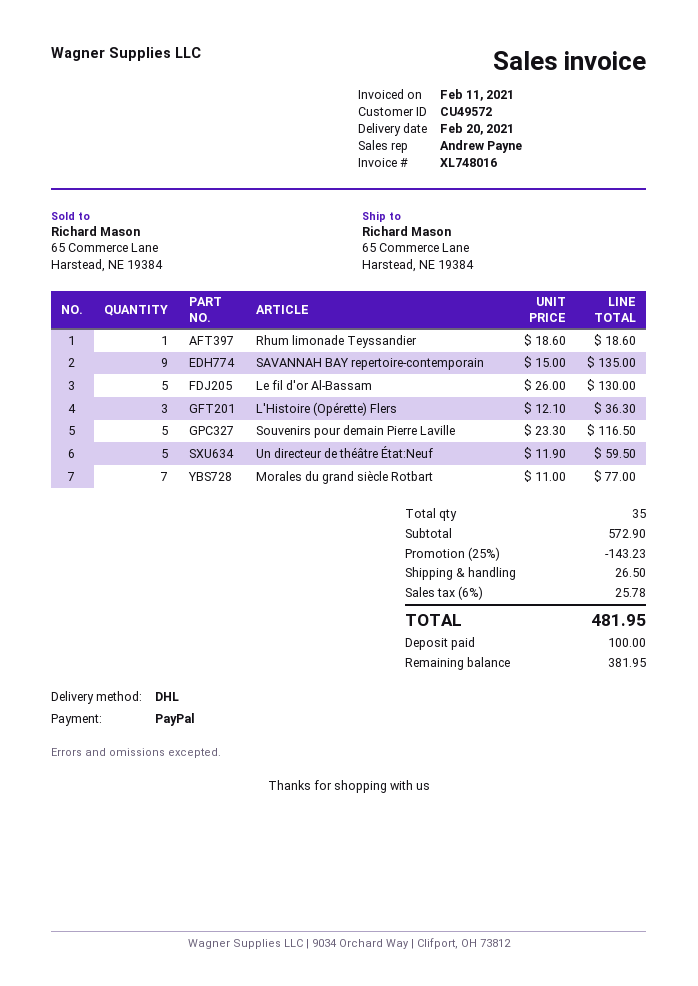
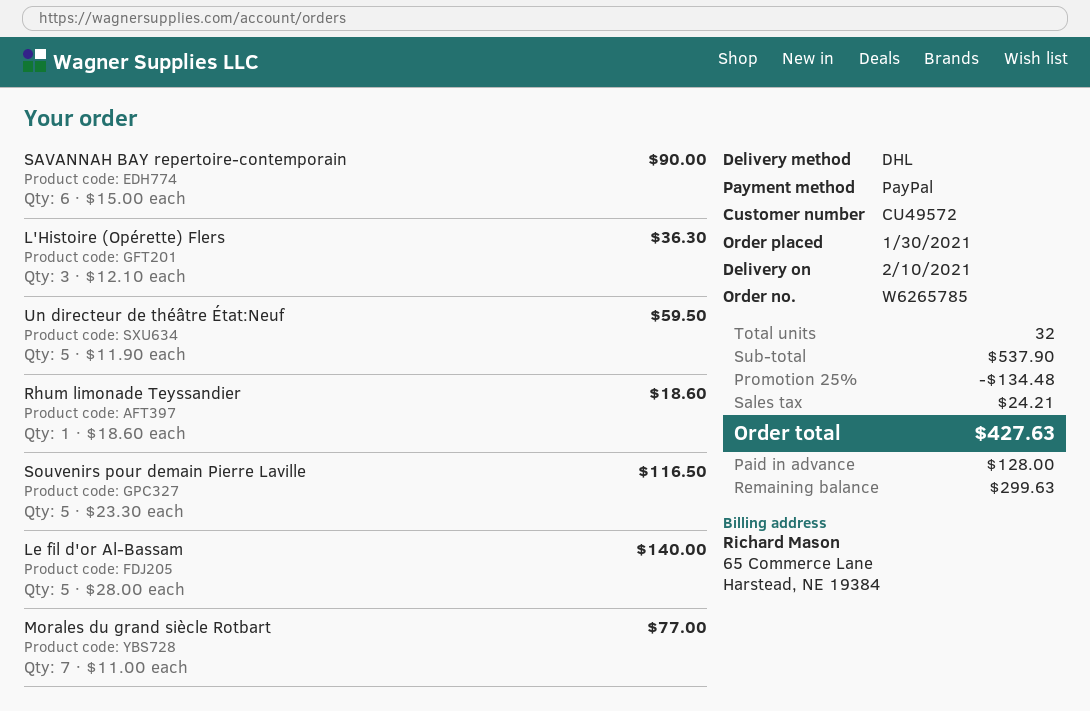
delivery date: 2021-02-20 -> 2021-02-10
SAVANNAH BAY repertoire-contemporain: 9 x 15.00 = 135.00 -> 6 x 15.00 = 90.00
Le fil d'or Al-Bassam: 5 x 26.00 = 130.00 -> 5 x 28.00 = 140.00
total quantity: 35 -> 32
subtotal: 572.90 -> 537.90
discount: 25% = 143.23 -> 25% = 134.48
shipping: 26.50 -> none
tax: 25.78 -> 24.21
total: 481.95 -> 427.63
deposit: 100.00 -> 128.00
balance: 381.95 -> 299.63

